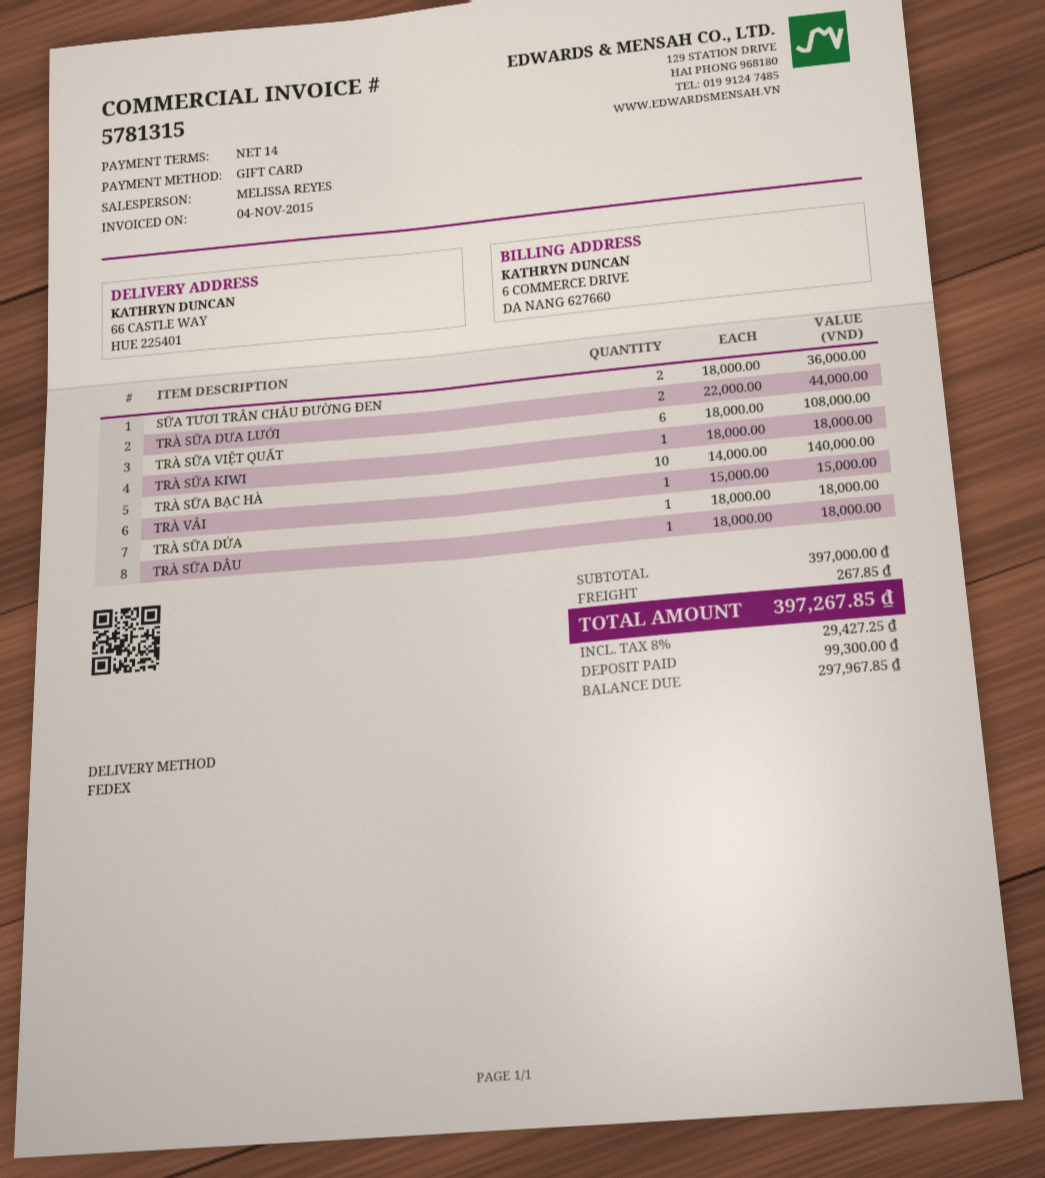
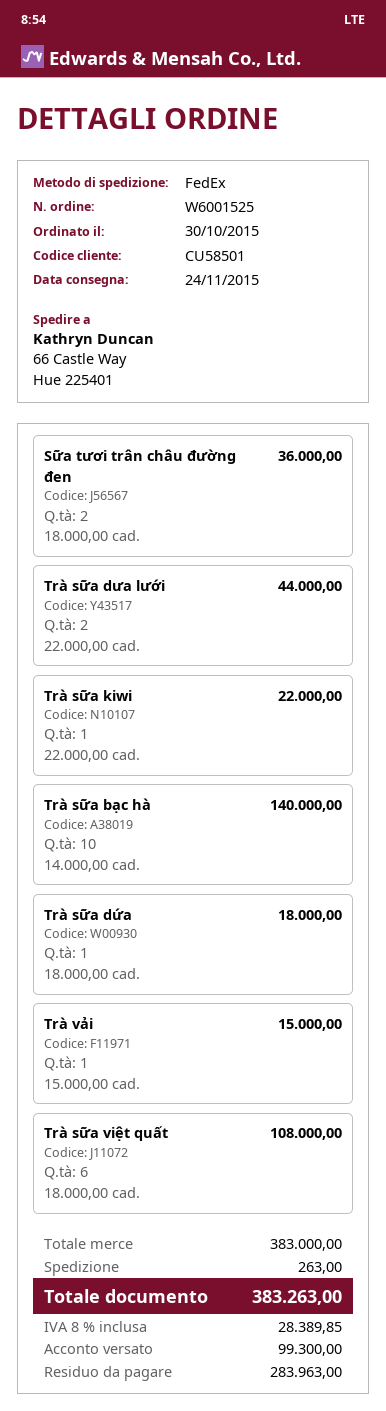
TRÀ SỮA KIWI: 1 x 18000.00 = 18000.00 -> 1 x 22000.00 = 22000.00
TRÀ SỮA DÂU: 1 x 18000.00 = 18000.00 -> none
subtotal: 397000.00 -> 383000.00
shipping: 267.85 -> 263.00
tax: 8% = 29427.25 -> 8% = 28389.85
total: 397267.85 -> 383263.00
balance: 297967.85 -> 283963.00

